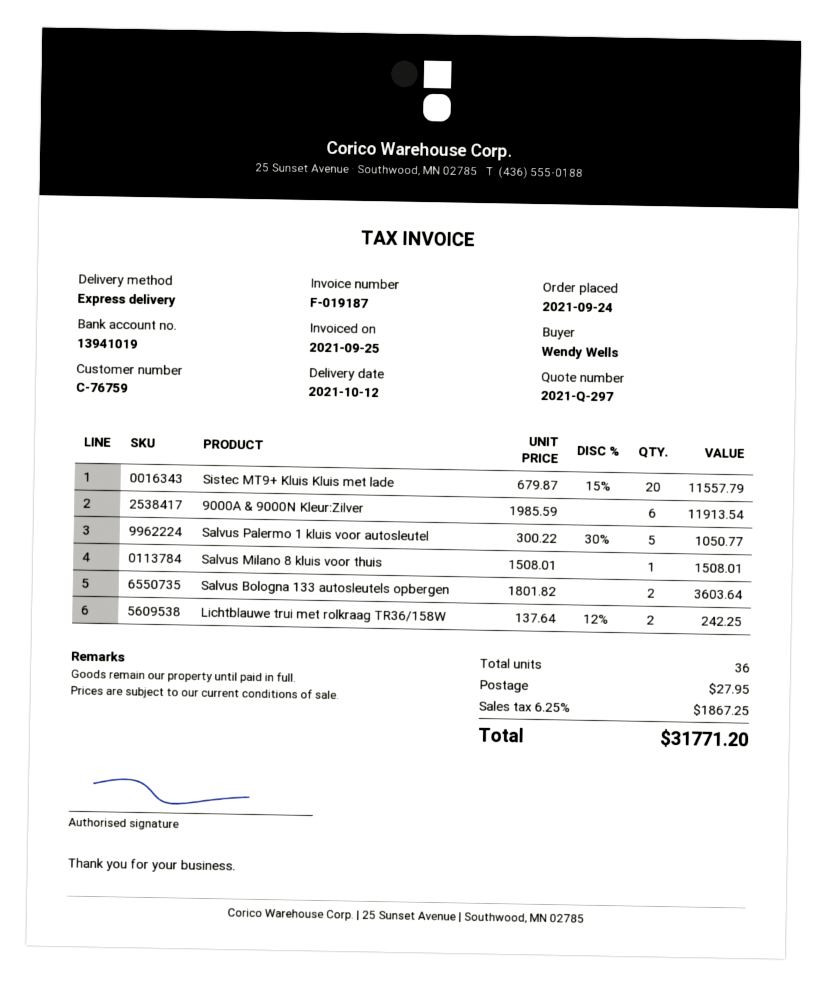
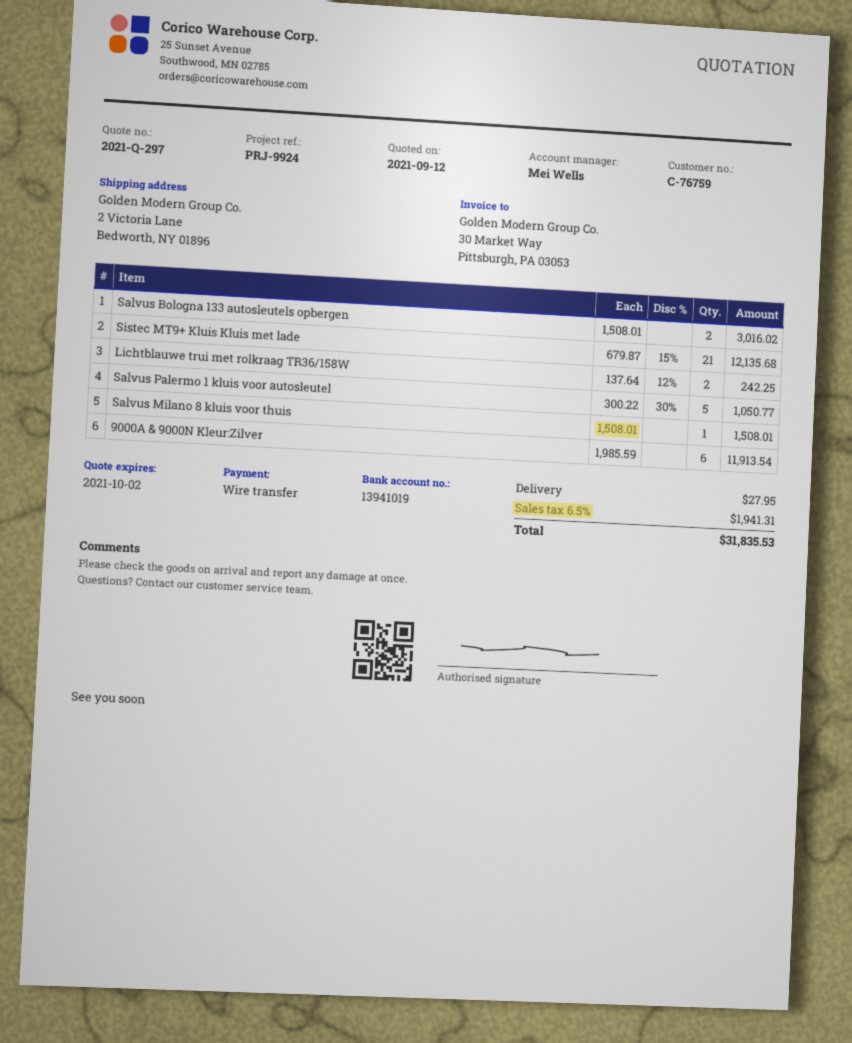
Sistec MT9+ Kluis Kluis met lade: 20 x 679.87 - 15% = 11557.79 -> 21 x 679.87 - 15% = 12135.68
Salvus Bologna 133 autosleutels opbergen: 2 x 1801.82 = 3603.64 -> 2 x 1508.01 = 3016.02
tax: 6.25% = 1867.25 -> 6.5% = 1941.31
total: 31771.20 -> 31835.53

